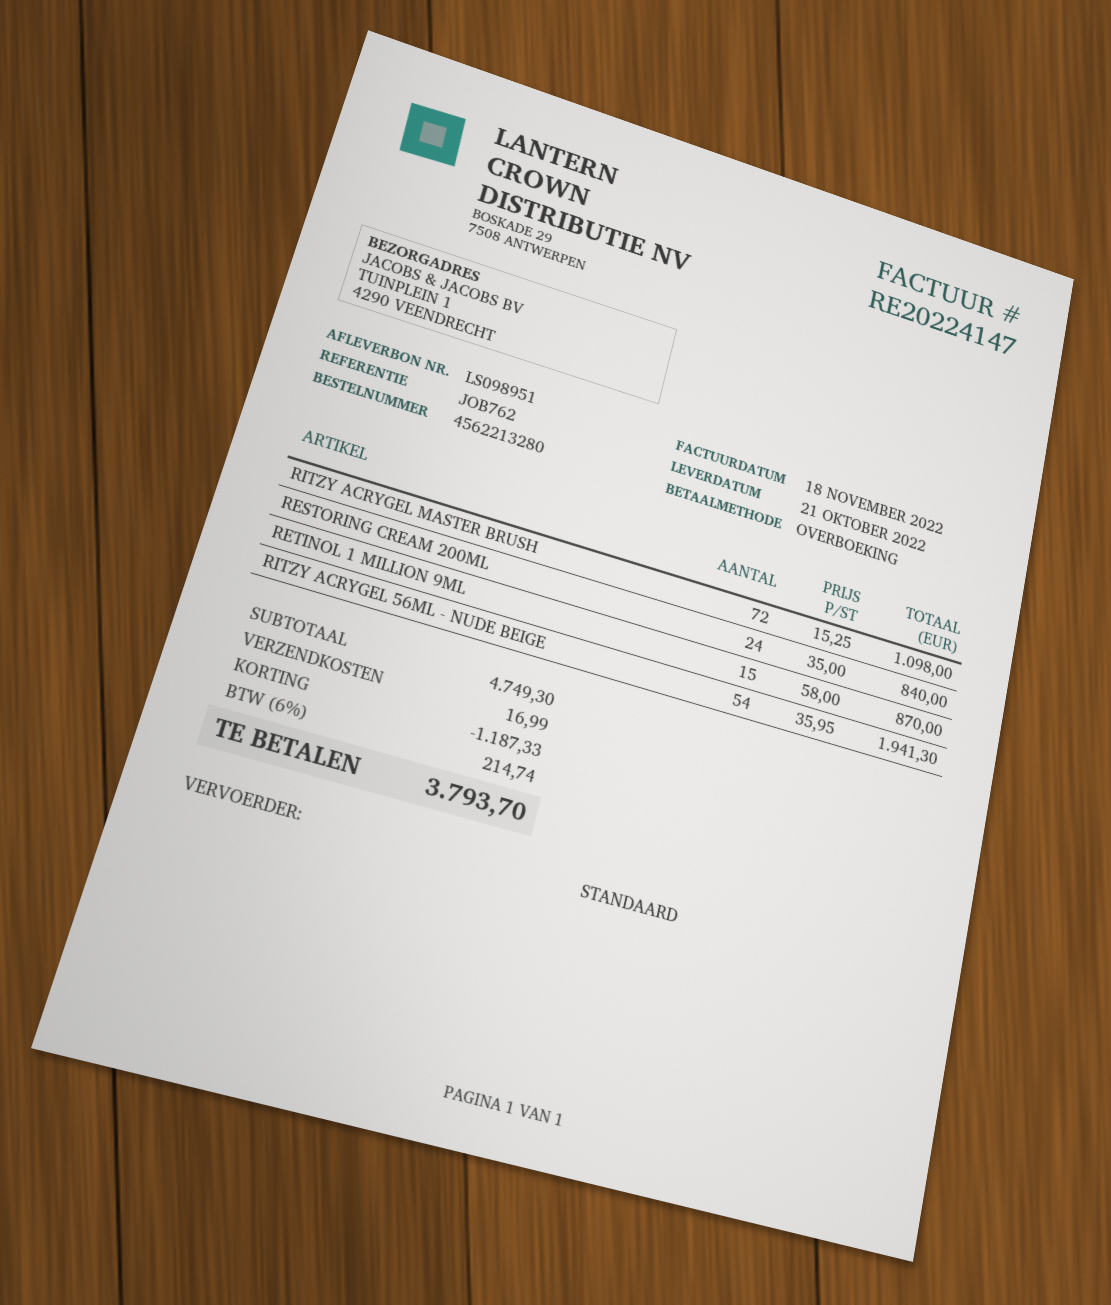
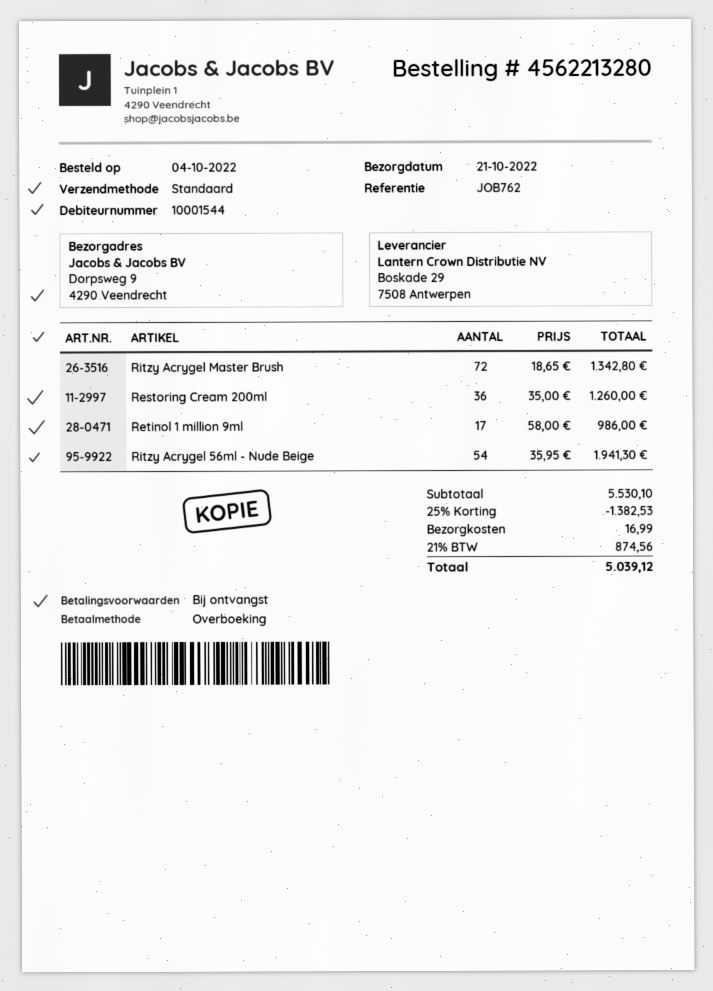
ship to: TUINPLEIN 1, 4290 VEENDRECHT -> Dorpsweg 9, 4290 Veendrecht
RITZY ACRYGEL MASTER BRUSH: 72 x 15.25 = 1098.00 -> 72 x 18.65 = 1342.80
RESTORING CREAM 200ML: 24 x 35.00 = 840.00 -> 36 x 35.00 = 1260.00
RETINOL 1 MILLION 9ML: 15 x 58.00 = 870.00 -> 17 x 58.00 = 986.00
subtotal: 4749.30 -> 5530.10
discount: 1187.33 -> 1382.53
tax: 6% = 214.74 -> 21% = 874.56
total: 3793.70 -> 5039.12

